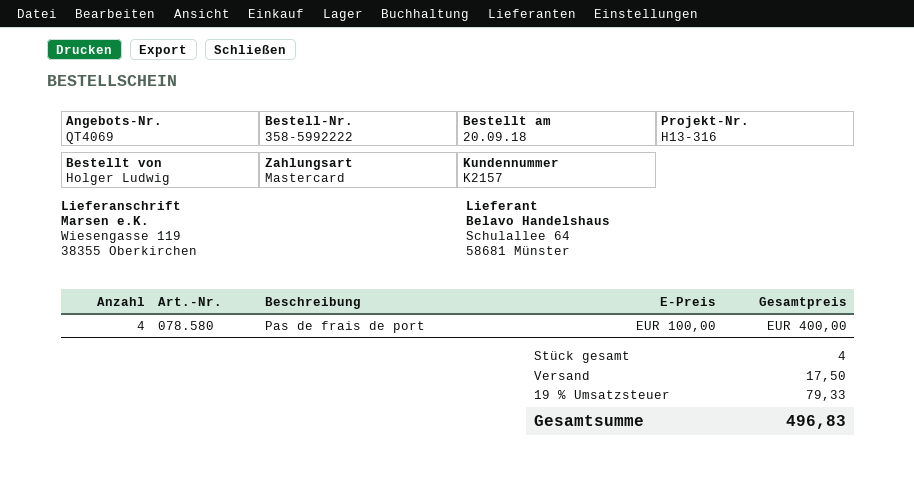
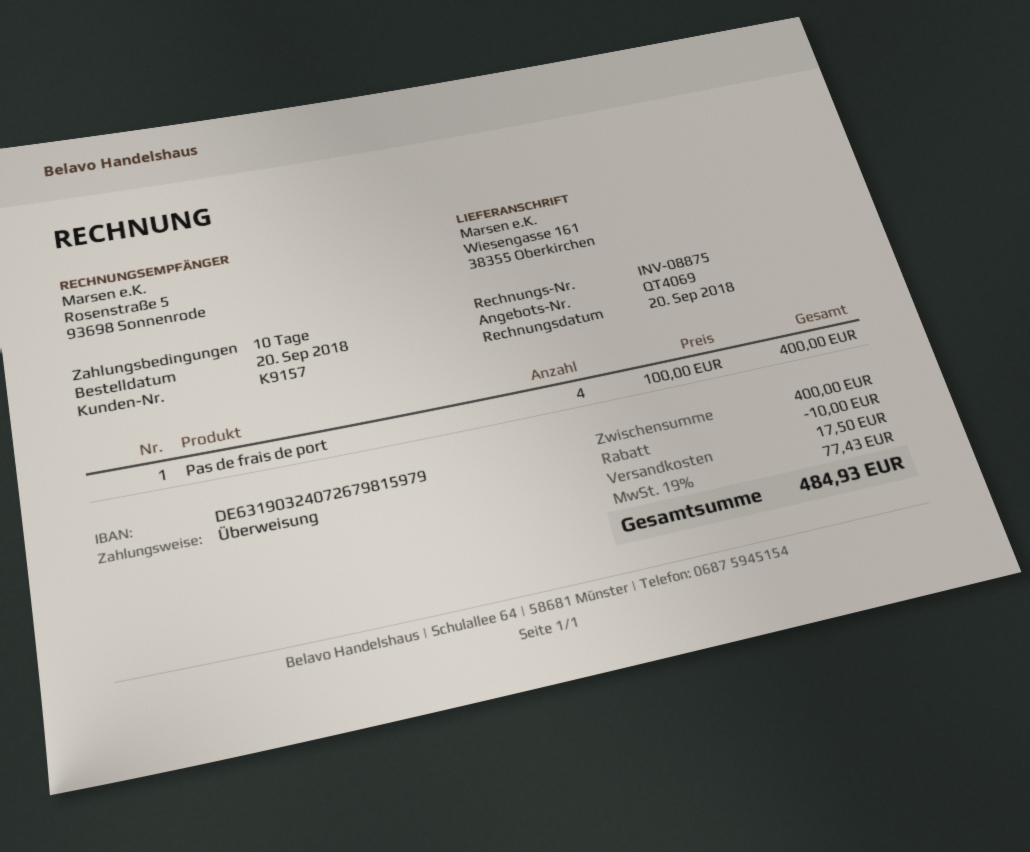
customer number: K2157 -> K9157
payment method: Mastercard -> bank transfer
ship to: Wiesengasse 119, 38355 Oberkirchen -> Wiesengasse 161, 38355 Oberkirchen
discount: none -> 10.00
tax: 19% = 79.33 -> 19% = 77.43
total: 496.83 -> 484.93

